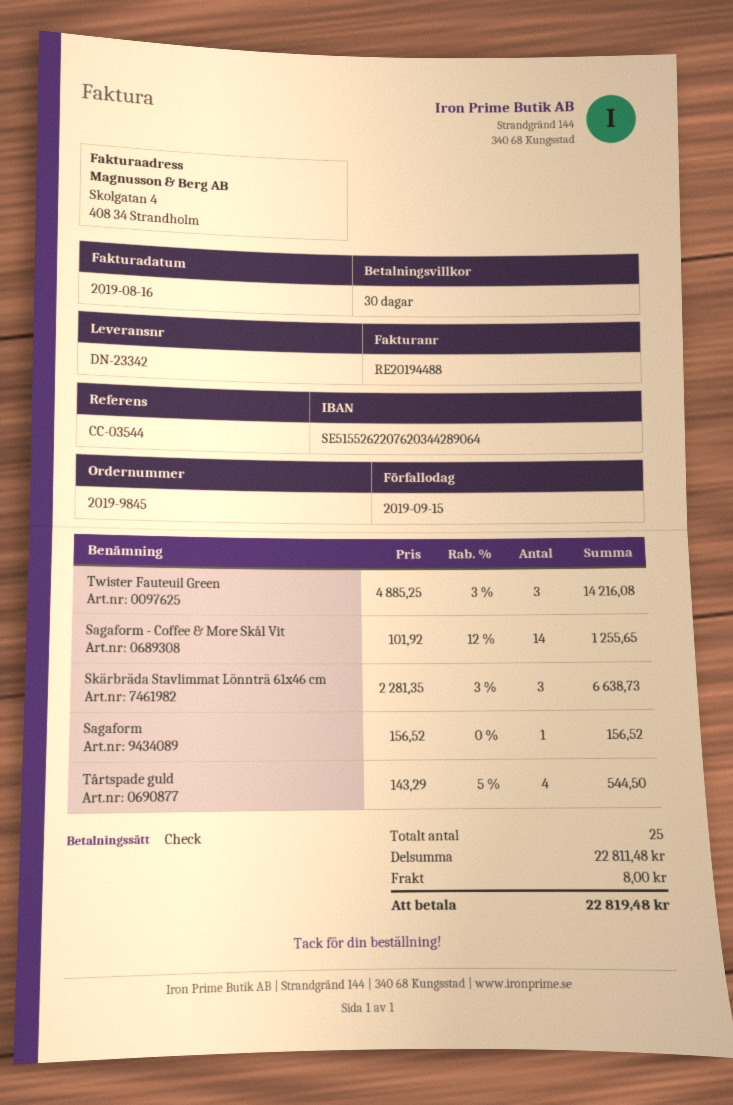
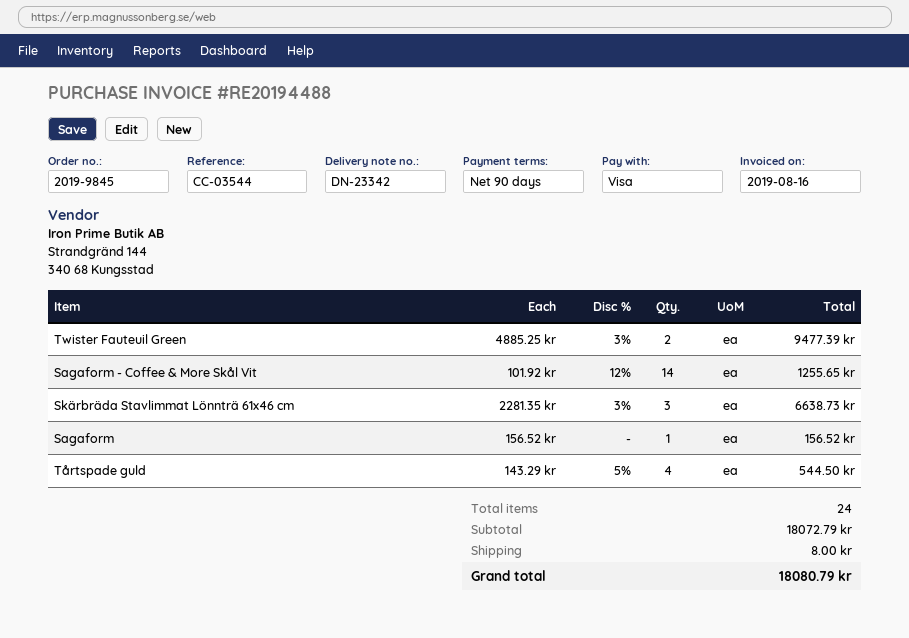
payment terms: 30 days -> 90 days
payment method: cheque -> Visa
Twister Fauteuil Green: 3 x 4885.25 - 3% = 14216.08 -> 2 x 4885.25 - 3% = 9477.39
total quantity: 25 -> 24
subtotal: 22811.48 -> 18072.79
total: 22819.48 -> 18080.79

